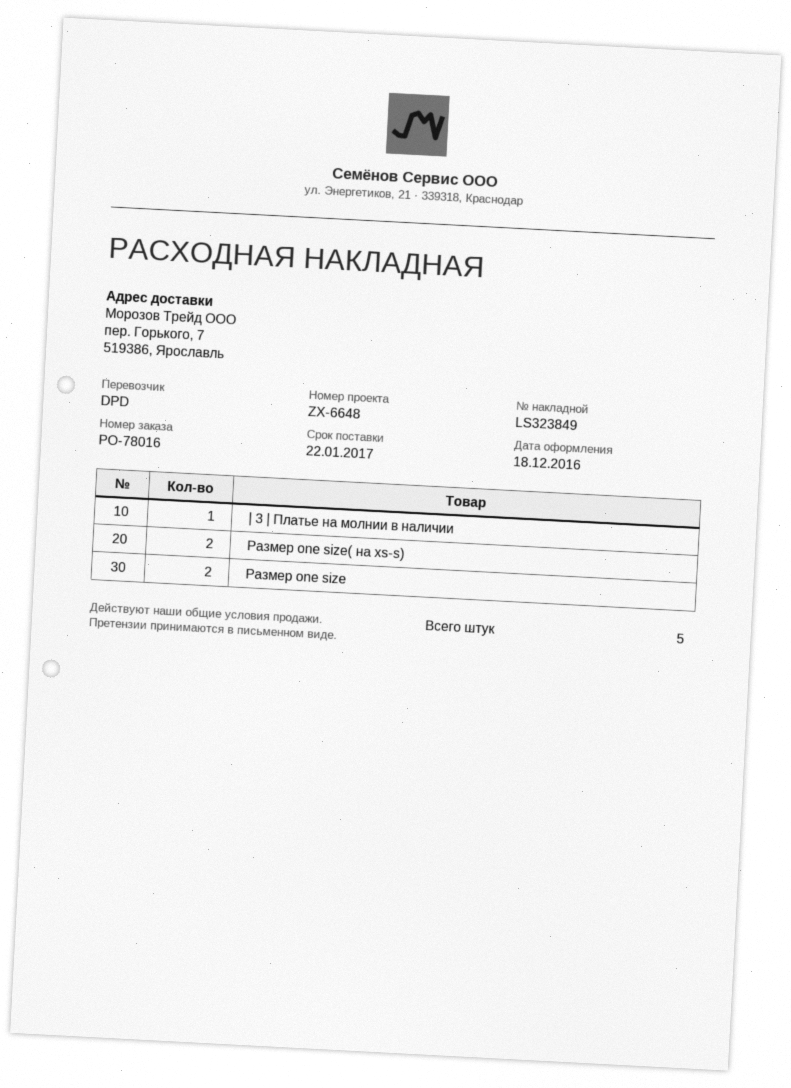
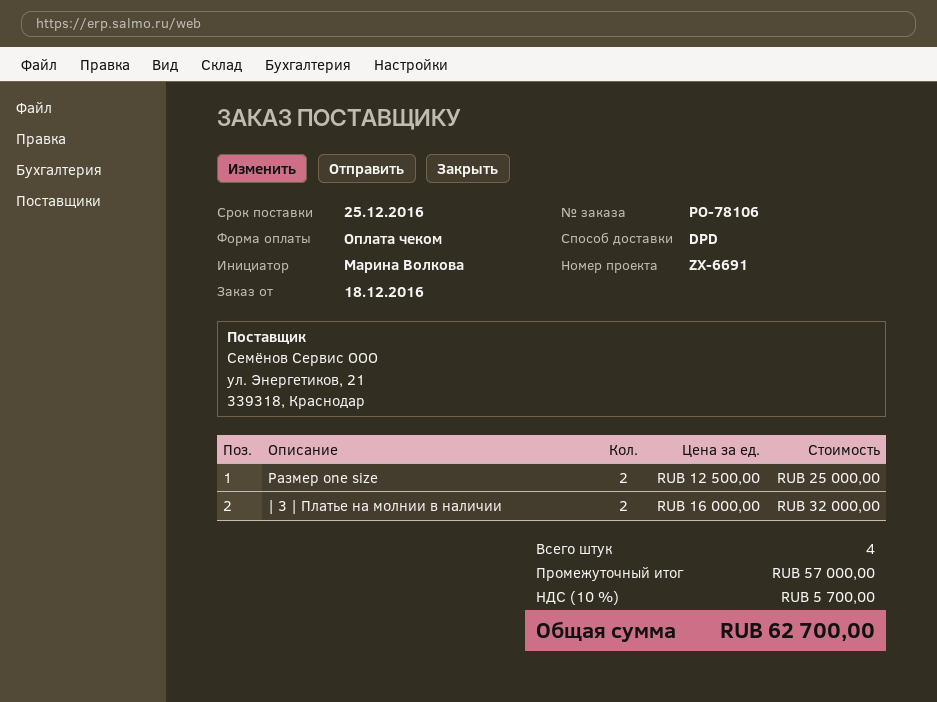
order number: PO-78016 -> PO-78106
delivery date: 2017-01-22 -> 2016-12-25
reference: ZX-6648 -> ZX-6691
| 3 | Платье на молнии в наличии: 1 -> 2
Размер one size( на xs-s): 2 -> none
total quantity: 5 -> 4

